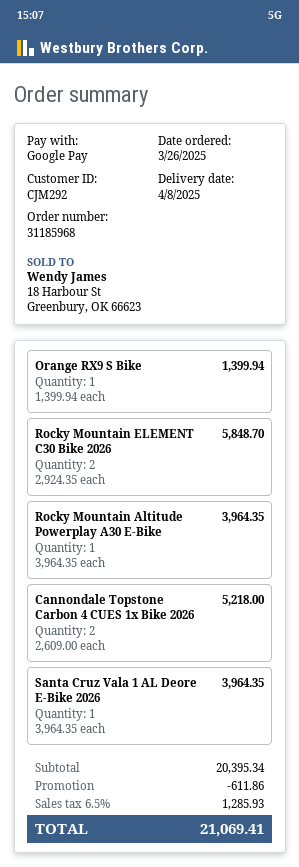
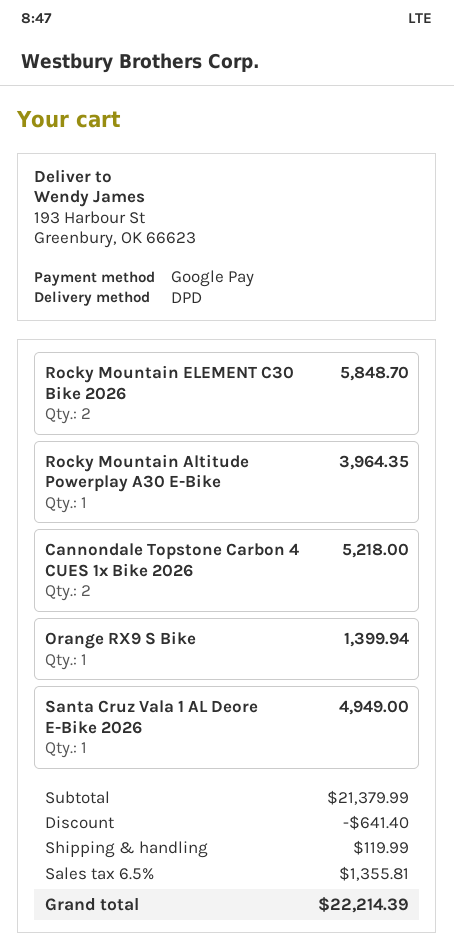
Santa Cruz Vala 1 AL Deore E-Bike 2026: 1 for 3964.35 -> 1 for 4949.00
subtotal: 20395.34 -> 21379.99
discount: 611.86 -> 641.40
shipping: none -> 119.99
tax: 6.5% = 1285.93 -> 6.5% = 1355.81
total: 21069.41 -> 22214.39

